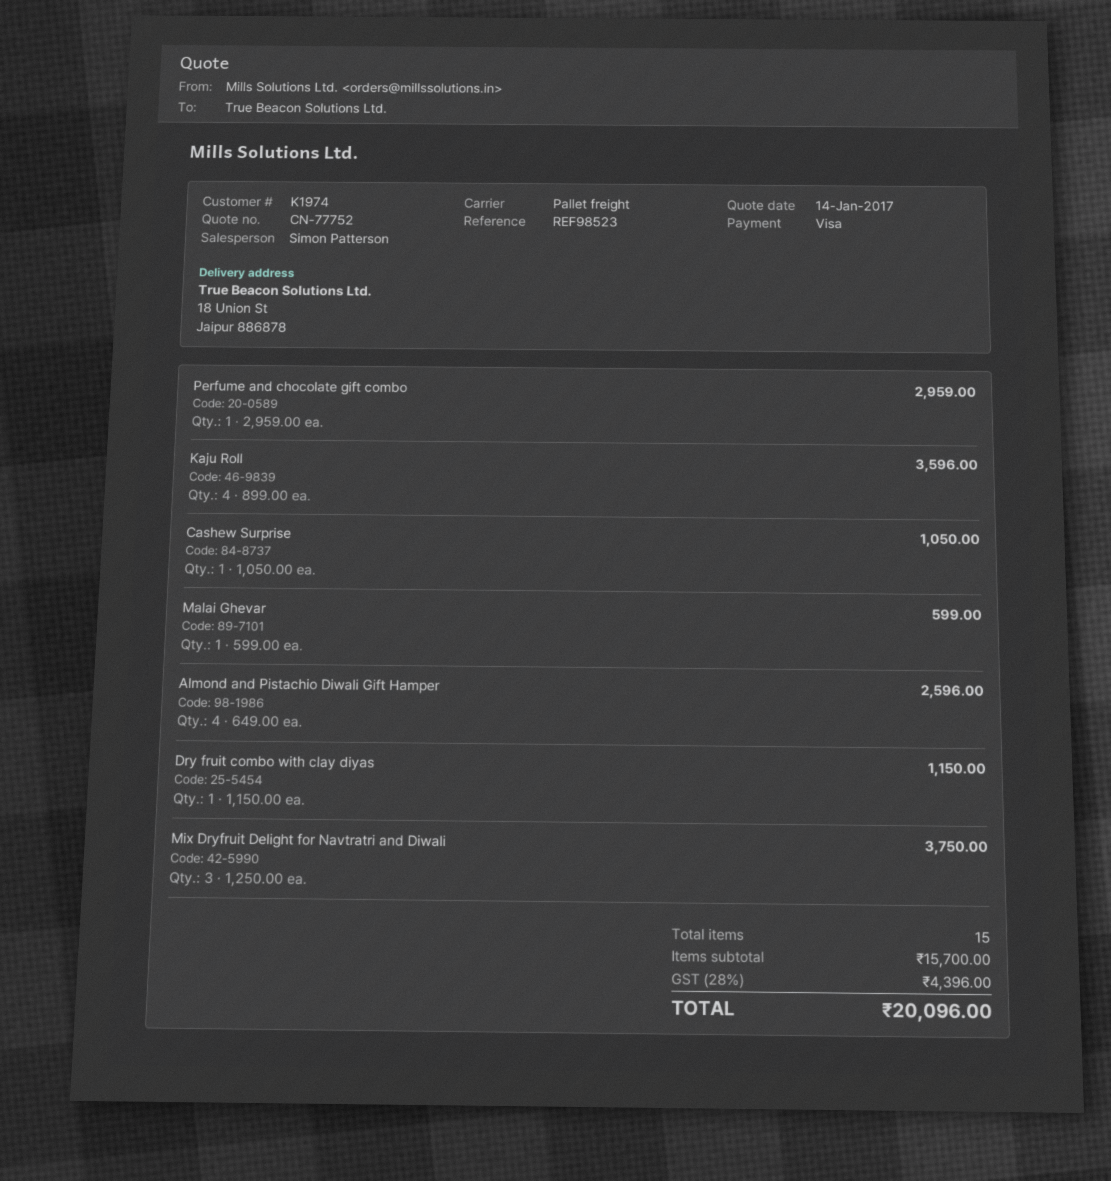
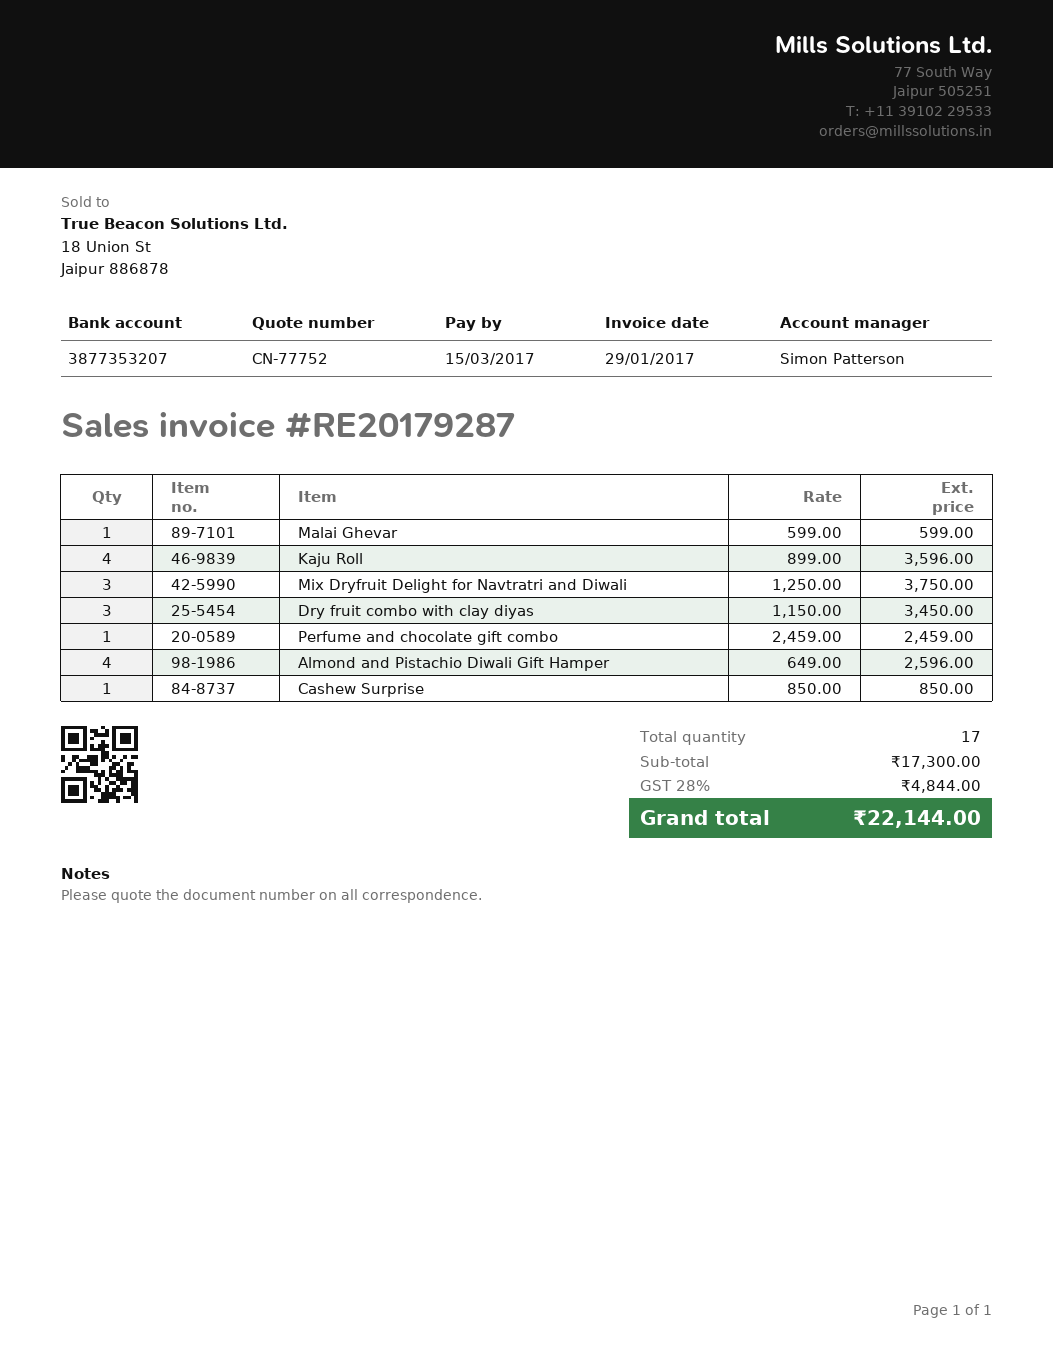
Perfume and chocolate gift combo: 1 x 2959.00 = 2959.00 -> 1 x 2459.00 = 2459.00
Cashew Surprise: 1 x 1050.00 = 1050.00 -> 1 x 850.00 = 850.00
Dry fruit combo with clay diyas: 1 x 1150.00 = 1150.00 -> 3 x 1150.00 = 3450.00
total quantity: 15 -> 17
subtotal: 15700.00 -> 17300.00
tax: 28% = 4396.00 -> 28% = 4844.00
total: 20096.00 -> 22144.00

